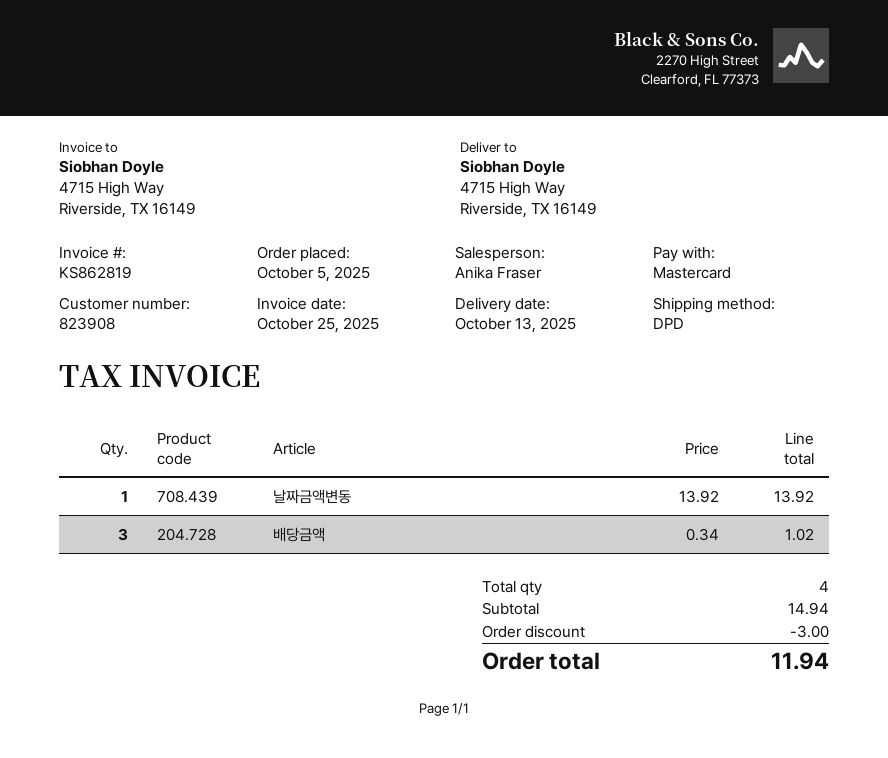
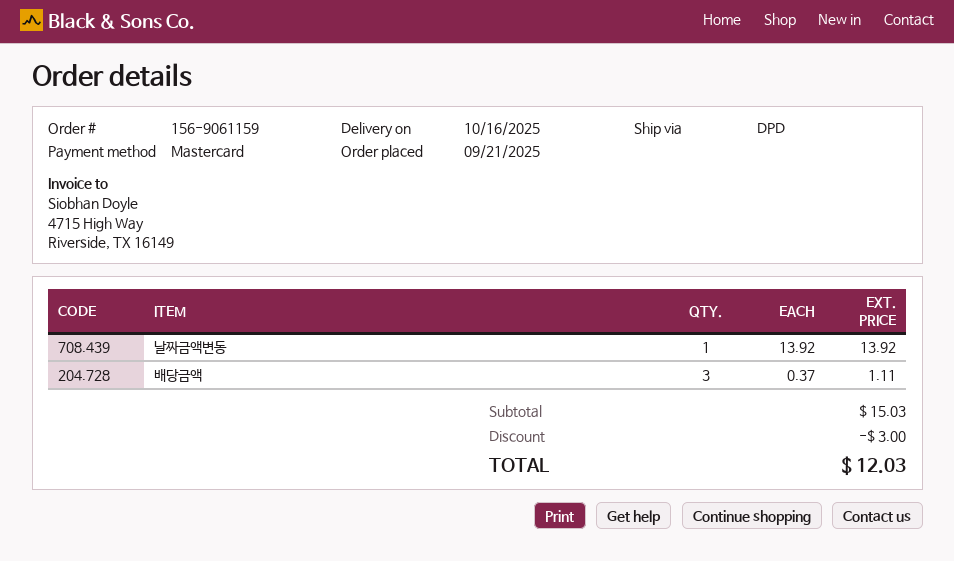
order date: 2025-10-05 -> 2025-09-21
delivery date: 2025-10-13 -> 2025-10-16
배당금액: 3 x 0.34 = 1.02 -> 3 x 0.37 = 1.11
subtotal: 14.94 -> 15.03
total: 11.94 -> 12.03

